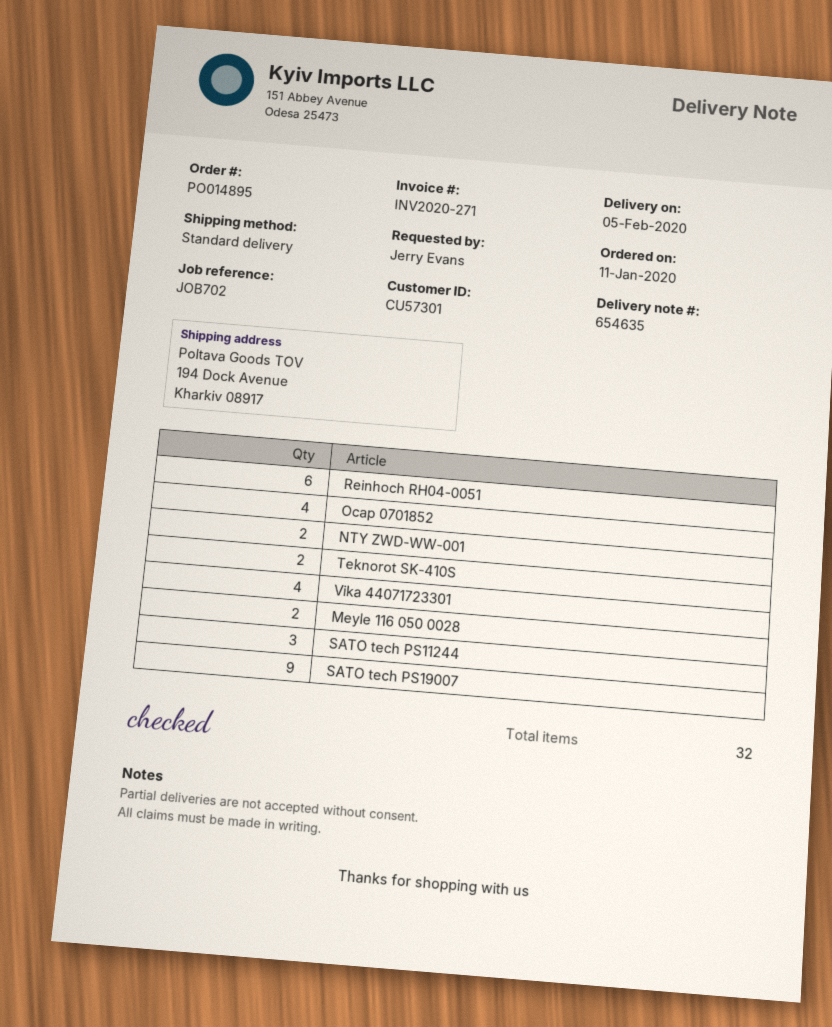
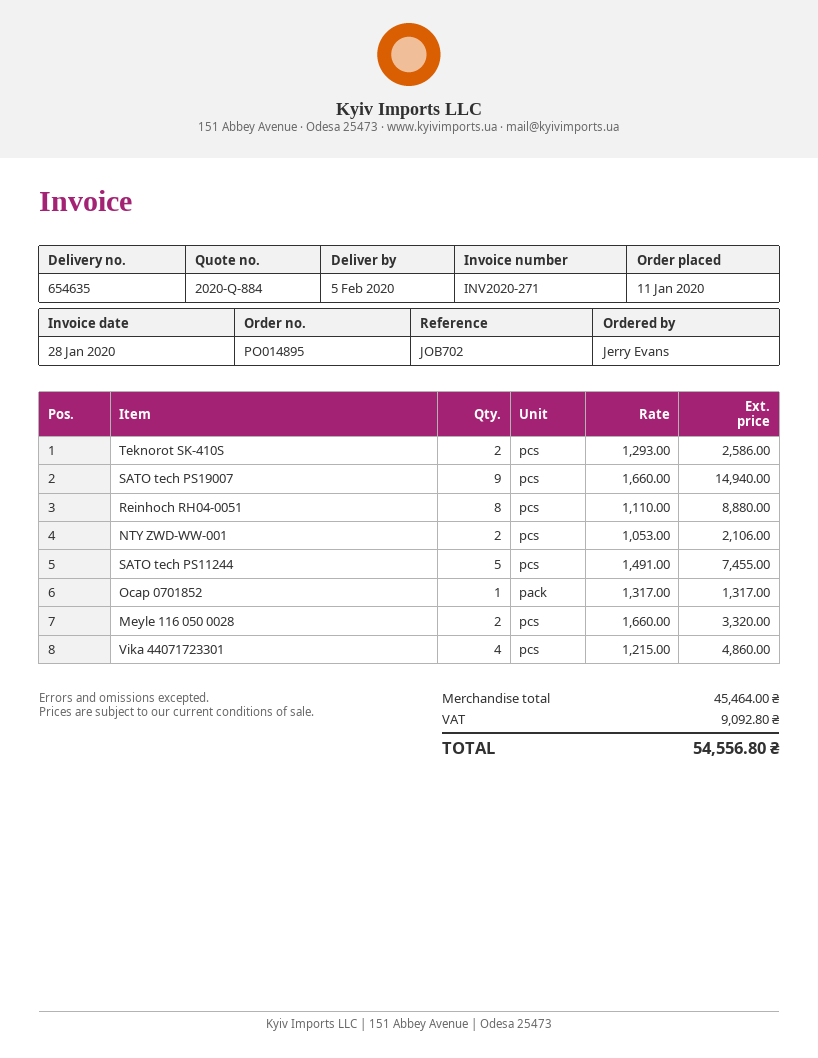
Reinhoch RH04-0051: 6 -> 8
Ocap 0701852: 4 -> 1
SATO tech PS11244: 3 -> 5

